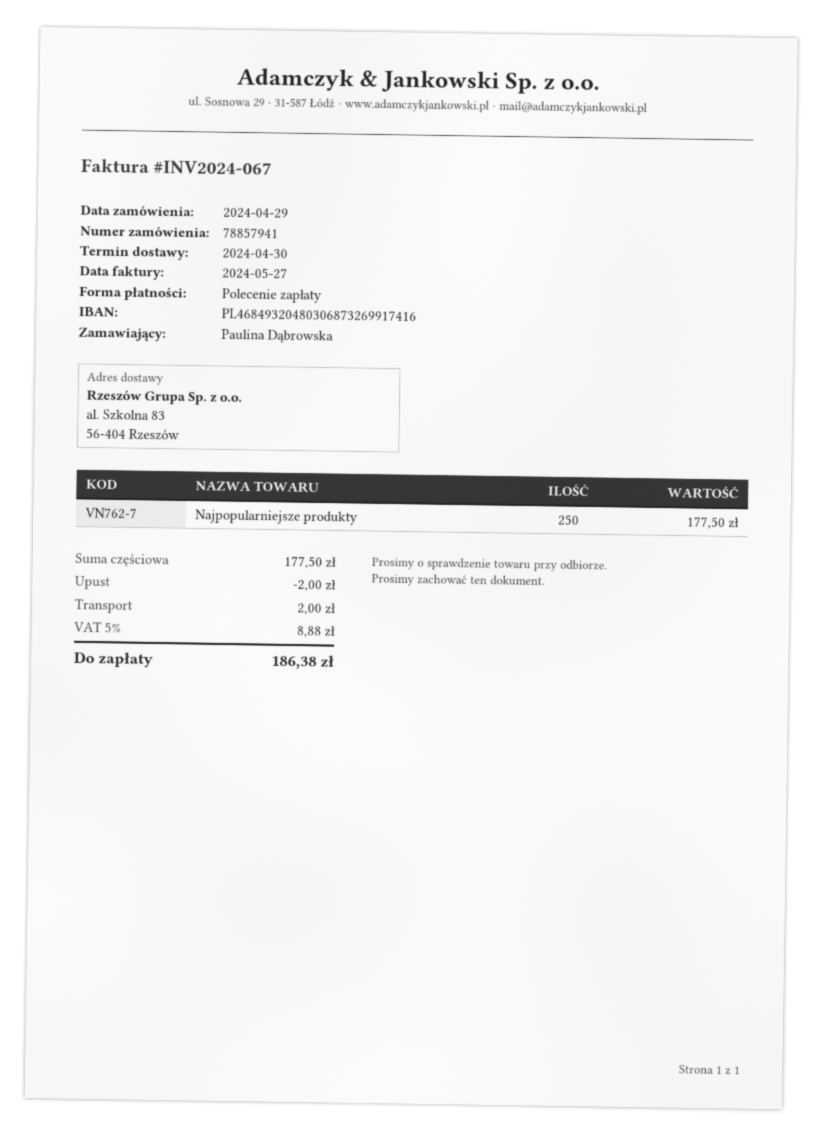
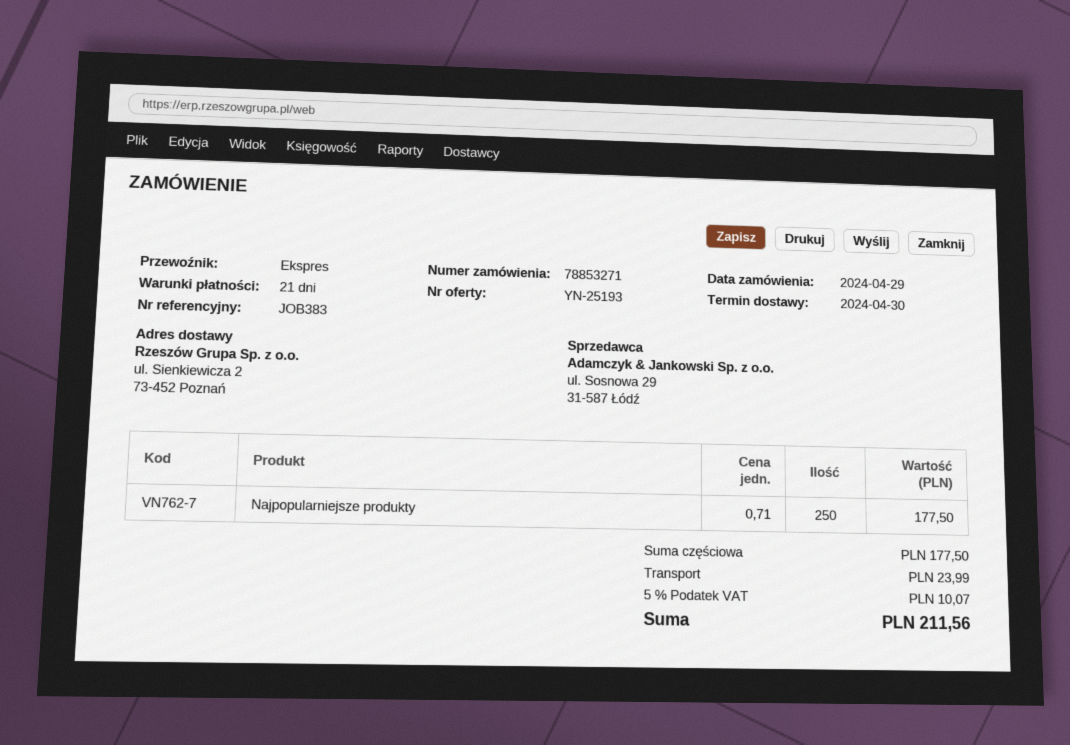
order number: 78857941 -> 78853271
ship to: al. Szkolna 83, 56-404 Rzeszów -> ul. Sienkiewicza 2, 73-452 Poznań
discount: 2.00 -> none
shipping: 2.00 -> 23.99
tax: 5% = 8.88 -> 5% = 10.07
total: 186.38 -> 211.56

